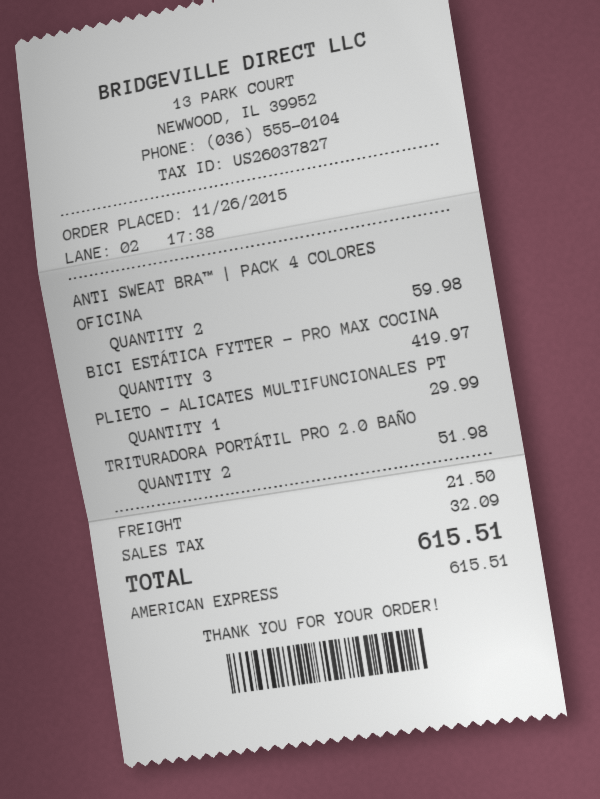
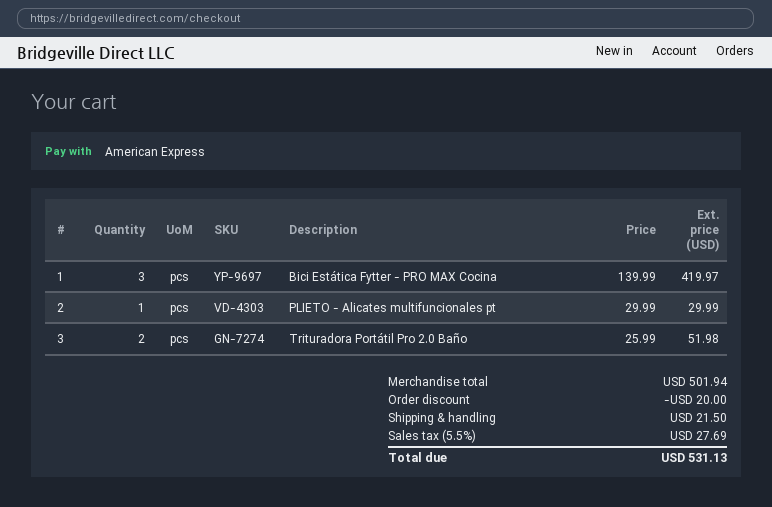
ANTI SWEAT BRA™ | PACK 4 COLORES OFICINA: 2 for 59.98 -> none
discount: none -> 20.00
tax: 32.09 -> 27.69
total: 615.51 -> 531.13

